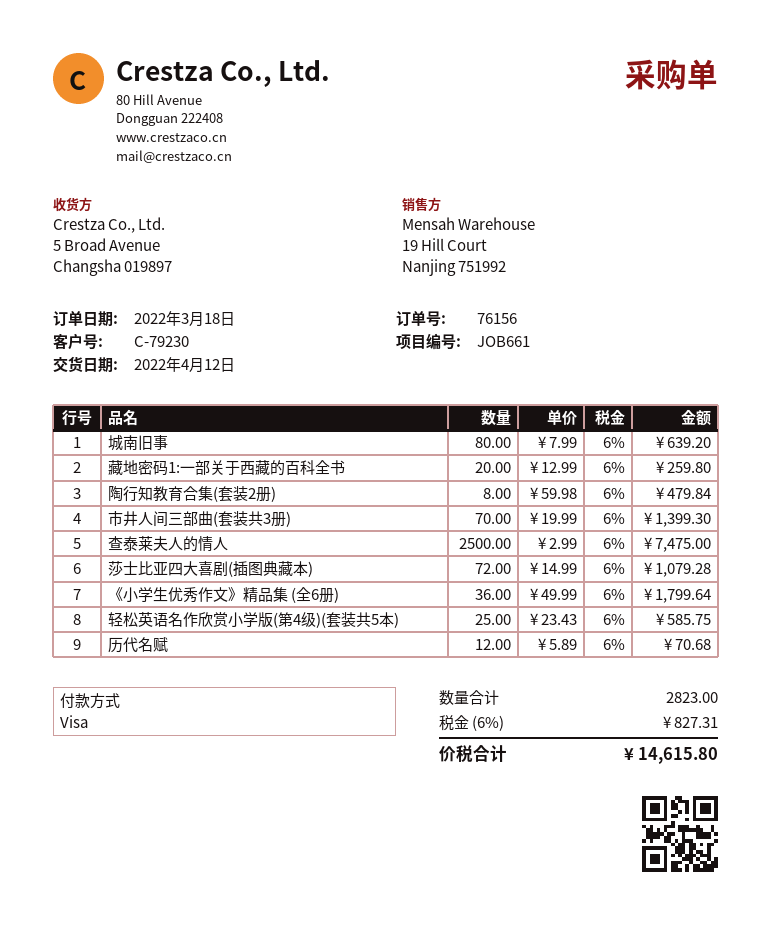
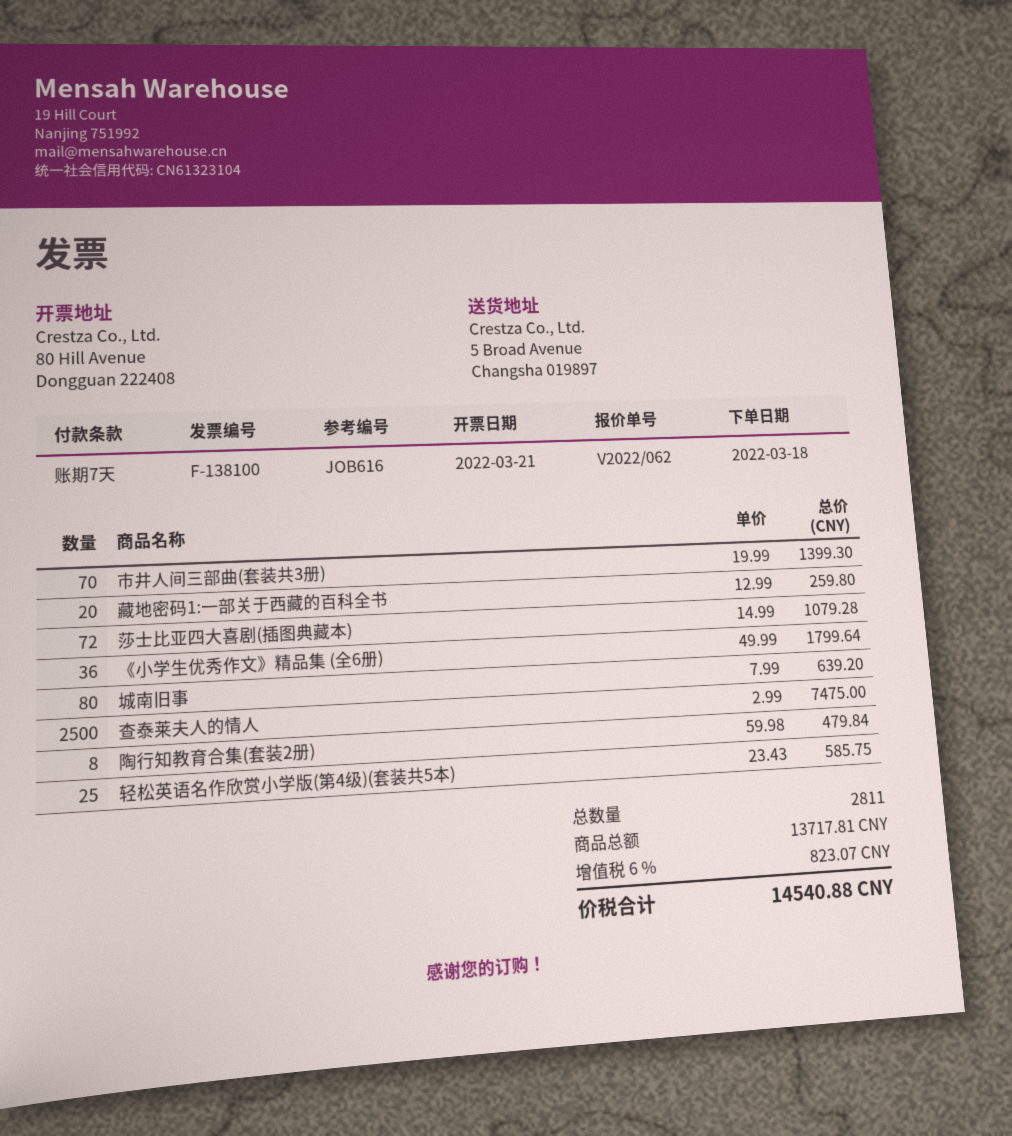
reference: JOB661 -> JOB616
历代名赋: 12 x 5.89 = 70.68 -> none
total quantity: 2823 -> 2811
tax: 6% = 827.31 -> 6% = 823.07
total: 14615.80 -> 14540.88

